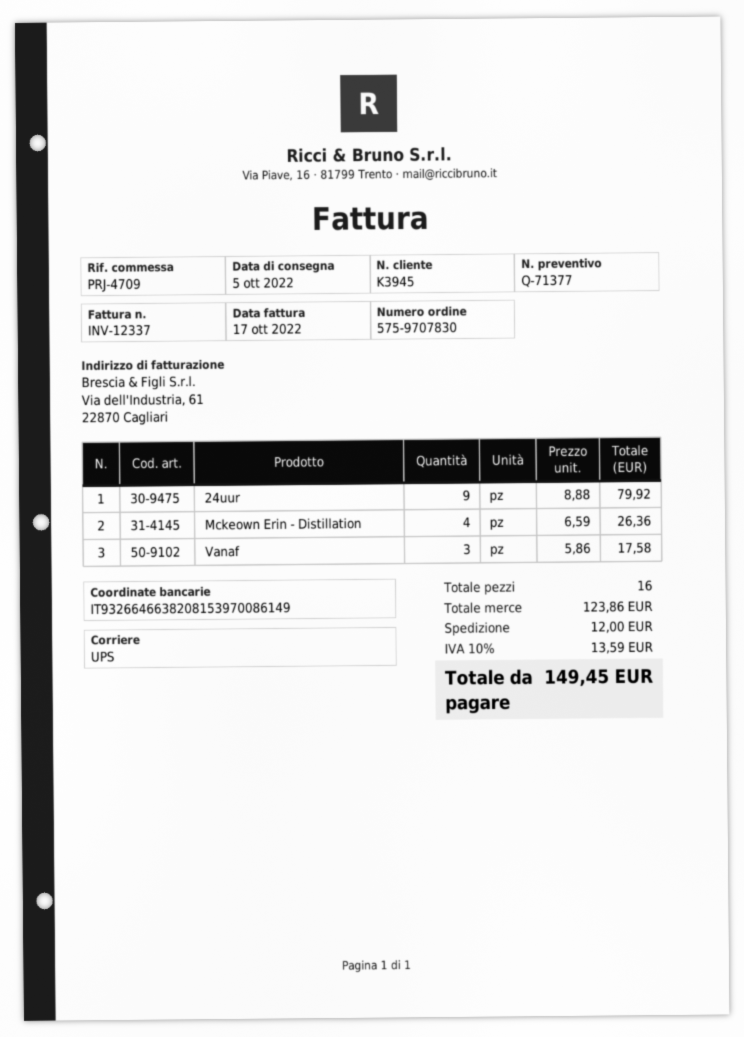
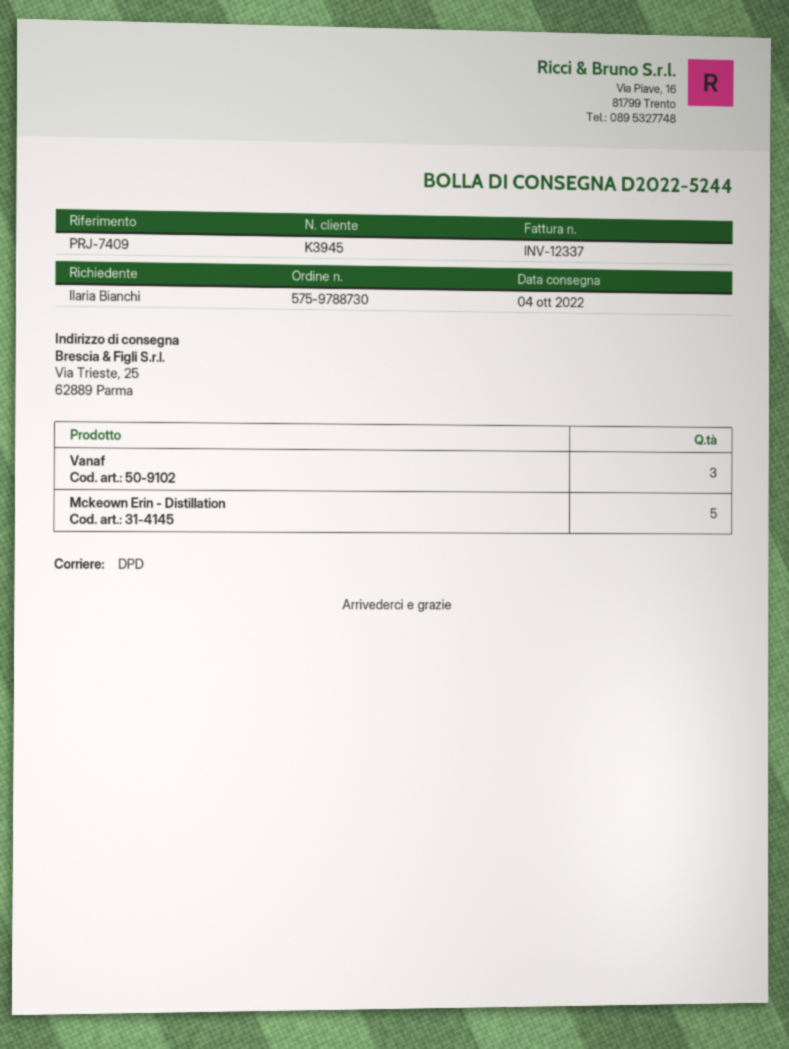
order number: 575-9707830 -> 575-9788730
delivery date: 2022-10-05 -> 2022-10-04
reference: PRJ-4709 -> PRJ-7409
shipping method: UPS -> DPD
24uur: 9 -> none
Mckeown Erin - Distillation: 4 -> 5

